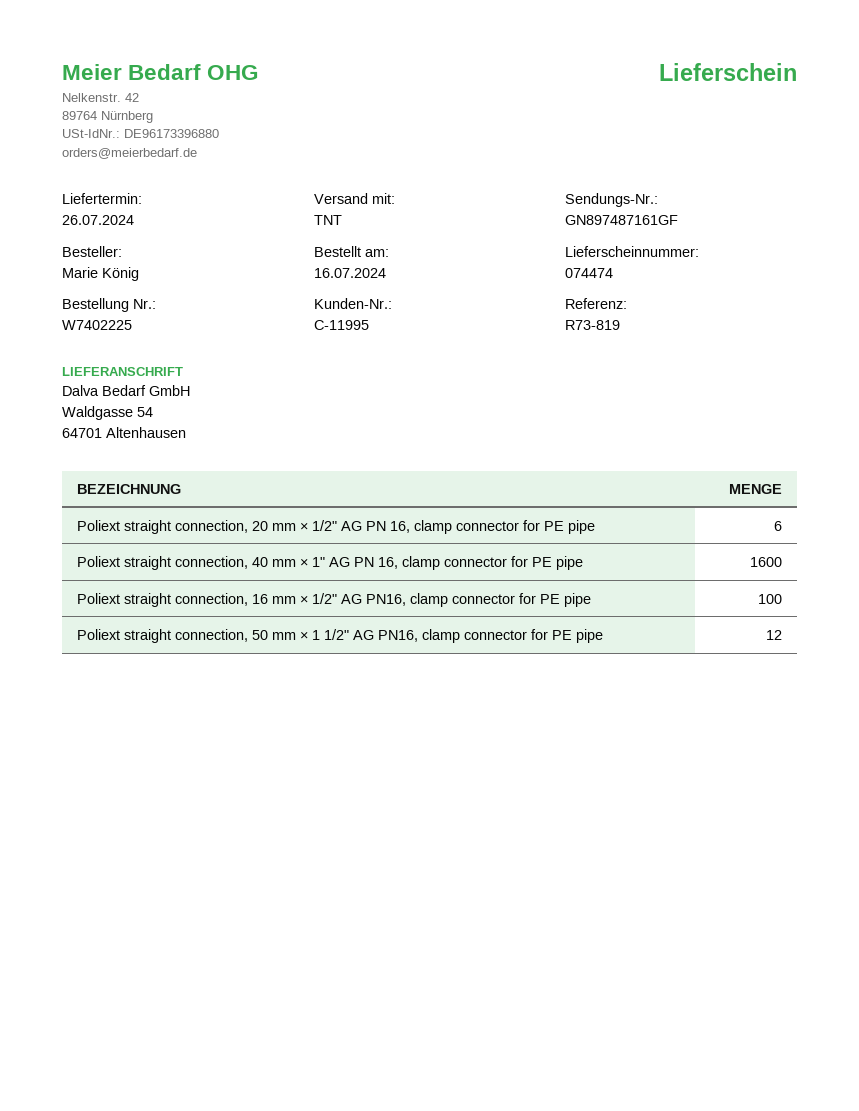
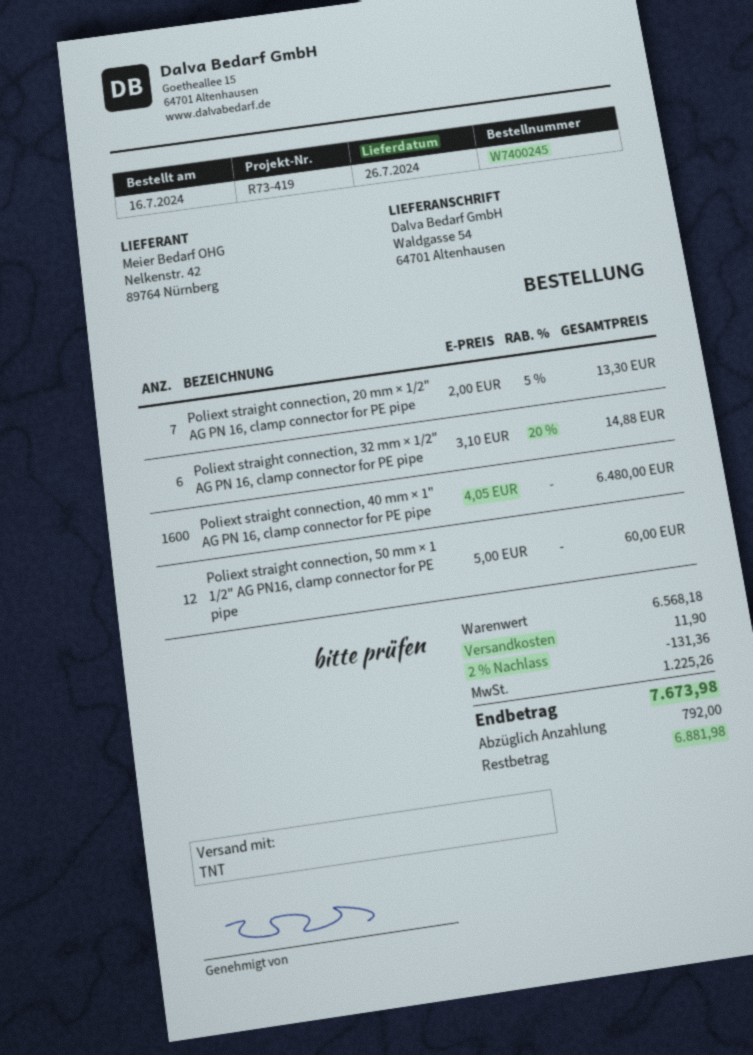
order number: W7402225 -> W7400245
reference: R73-819 -> R73-419
Poliext straight connection, 20 mm × 1/2" AG PN 16, clamp connector for PE pipe: 6 -> 7
Poliext straight connection, 16 mm × 1/2" AG PN16, clamp connector for PE pipe: 100 -> none
Poliext straight connection, 32 mm × 1/2" AG PN 16, clamp connector for PE pipe: none -> 6

